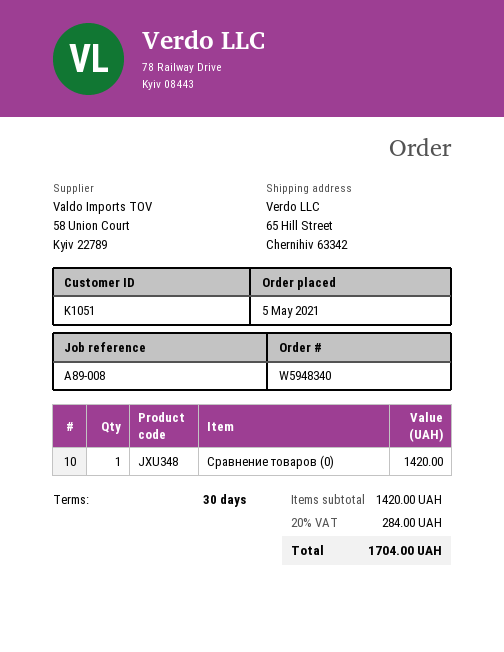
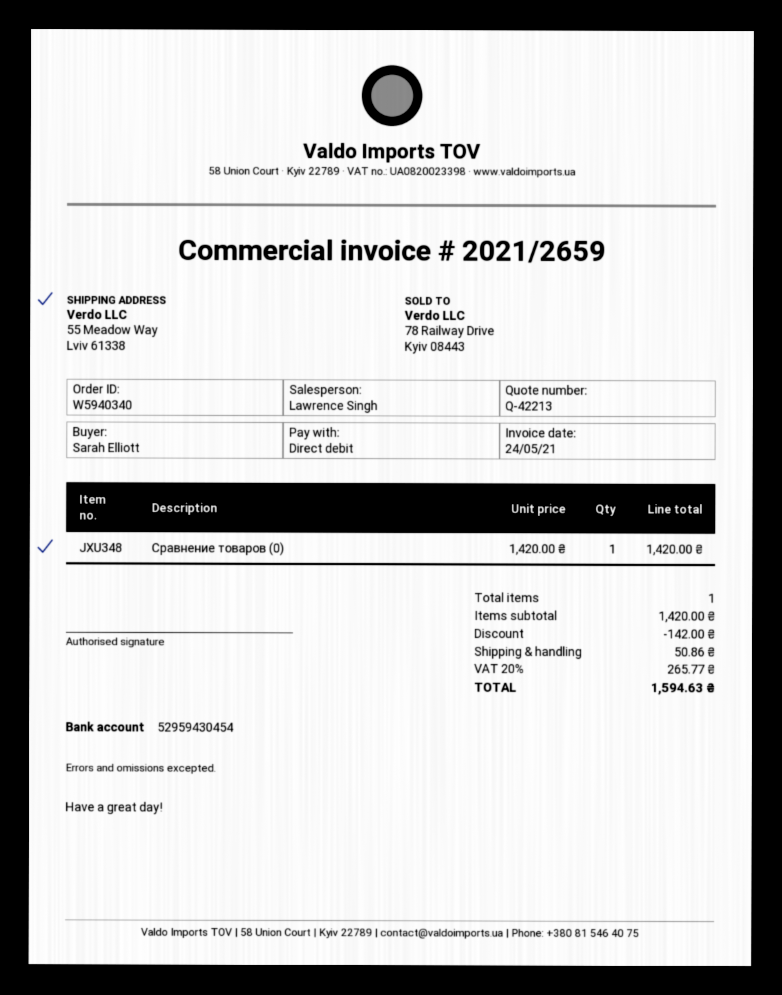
order number: W5948340 -> W5940340
ship to: 65 Hill Street, Chernihiv 63342 -> 55 Meadow Way, Lviv 61338
discount: none -> 142.00
shipping: none -> 50.86
tax: 20% = 284.00 -> 20% = 265.77
total: 1704.00 -> 1594.63

